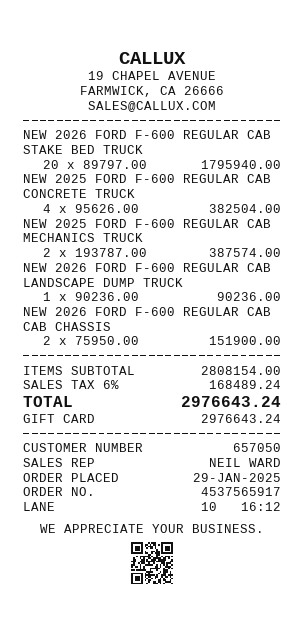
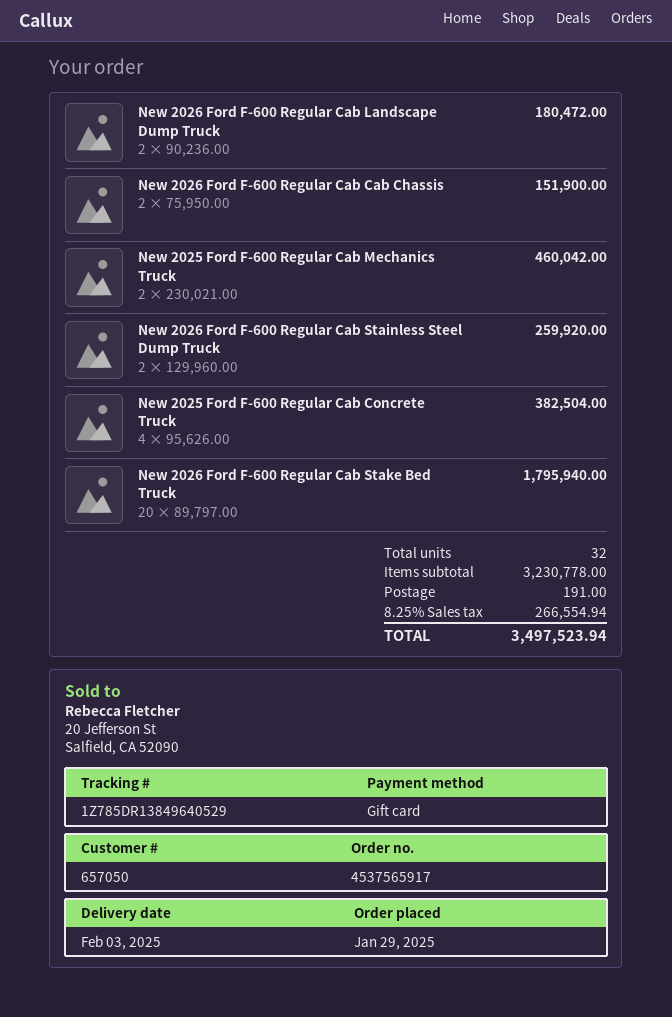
NEW 2025 FORD F-600 REGULAR CAB MECHANICS TRUCK: 2 x 193787.00 = 387574.00 -> 2 x 230021.00 = 460042.00
NEW 2026 FORD F-600 REGULAR CAB LANDSCAPE DUMP TRUCK: 1 x 90236.00 = 90236.00 -> 2 x 90236.00 = 180472.00
New 2026 Ford F-600 Regular Cab Stainless Steel Dump Truck: none -> 2 x 129960.00 = 259920.00
subtotal: 2808154.00 -> 3230778.00
shipping: none -> 191.00
tax: 6% = 168489.24 -> 8.25% = 266554.94
total: 2976643.24 -> 3497523.94

